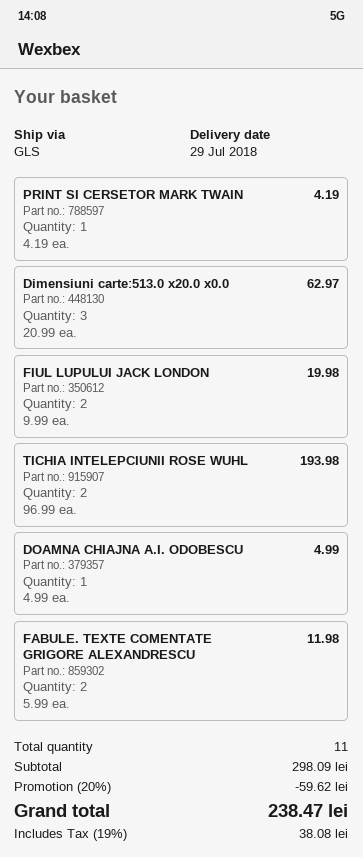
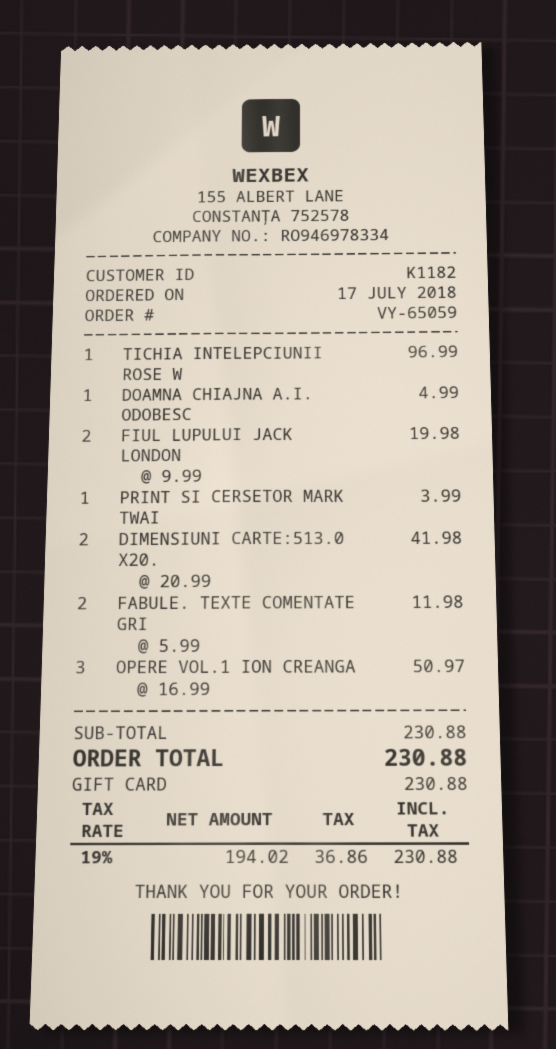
PRINT SI CERSETOR MARK TWAIN: 1 x 4.19 = 4.19 -> 1 x 3.99 = 3.99
Dimensiuni carte:513.0 x20.0 x0.0: 3 x 20.99 = 62.97 -> 2 x 20.99 = 41.98
TICHIA INTELEPCIUNII ROSE WUHL: 2 x 96.99 = 193.98 -> 1 x 96.99 = 96.99
OPERE VOL.1 ION CREANGA: none -> 3 x 16.99 = 50.97
subtotal: 298.09 -> 230.88
discount: 20% = 59.62 -> none
tax: 19% = 38.08 -> 19% = 36.86
total: 238.47 -> 230.88

